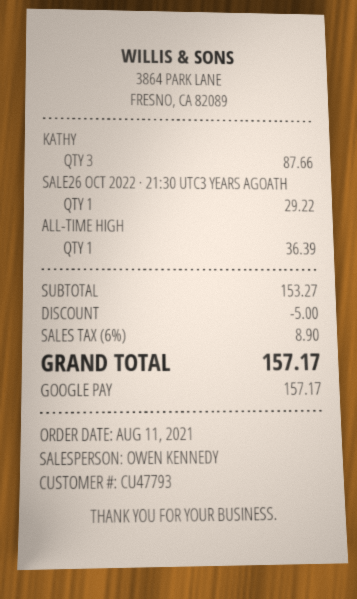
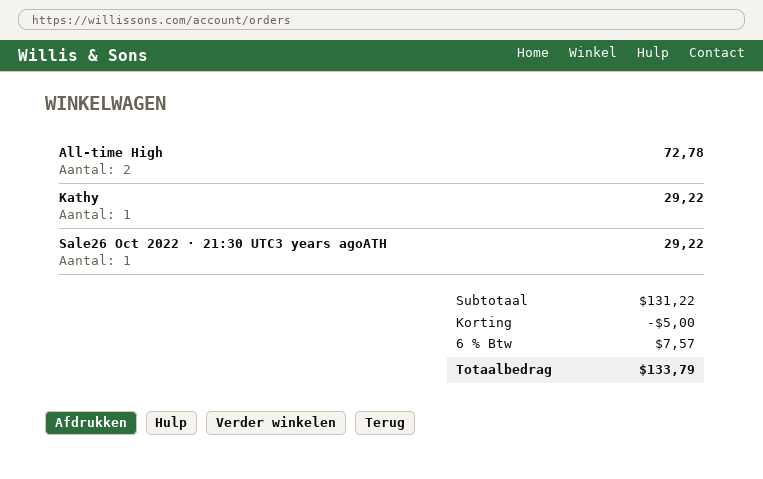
KATHY: 3 for 87.66 -> 1 for 29.22
ALL-TIME HIGH: 1 for 36.39 -> 2 for 72.78
subtotal: 153.27 -> 131.22
tax: 6% = 8.90 -> 6% = 7.57
total: 157.17 -> 133.79

